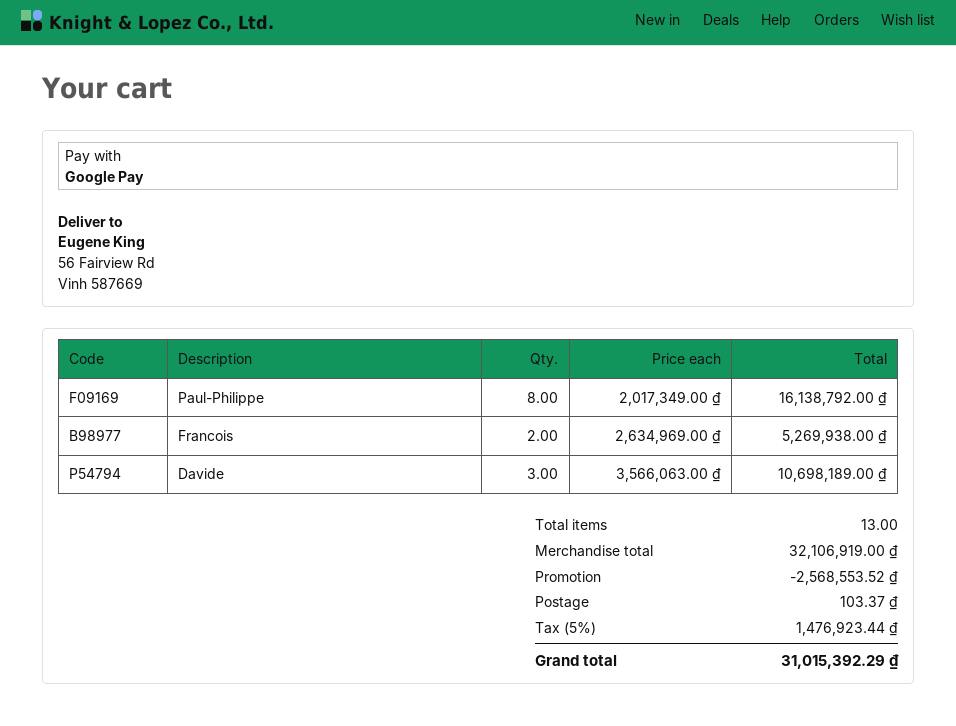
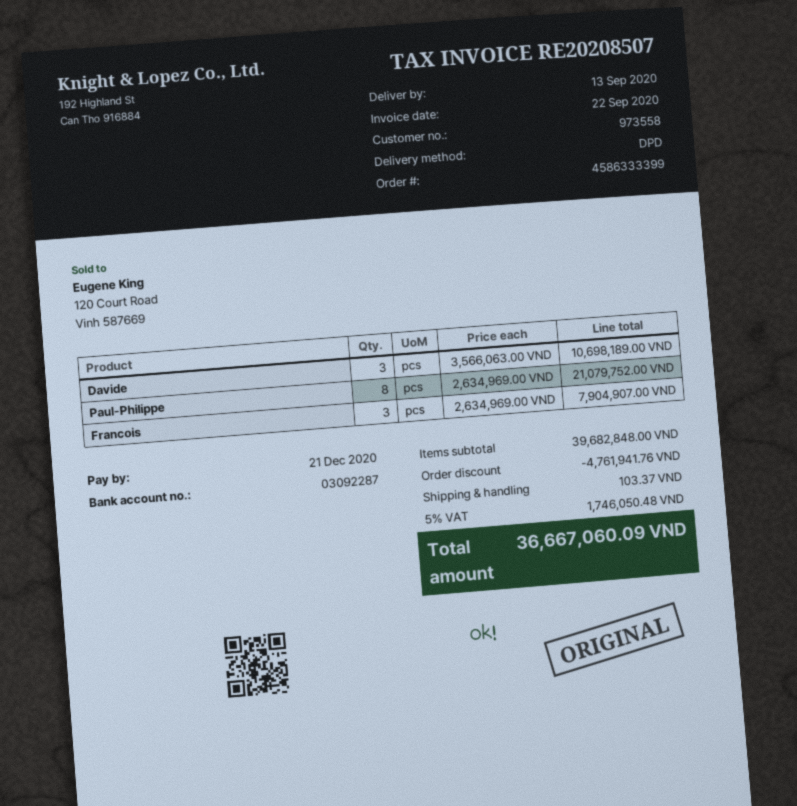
Paul-Philippe: 8 x 2017349.00 = 16138792.00 -> 8 x 2634969.00 = 21079752.00
Francois: 2 x 2634969.00 = 5269938.00 -> 3 x 2634969.00 = 7904907.00
subtotal: 32106919.00 -> 39682848.00
discount: 2568553.52 -> 4761941.76
tax: 5% = 1476923.44 -> 5% = 1746050.48
total: 31015392.29 -> 36667060.09

